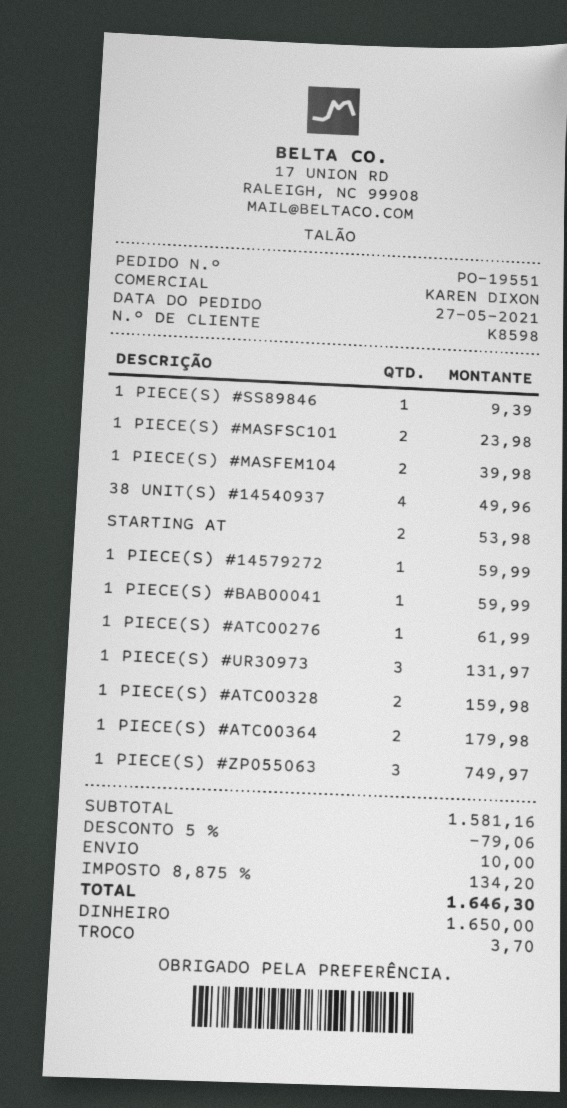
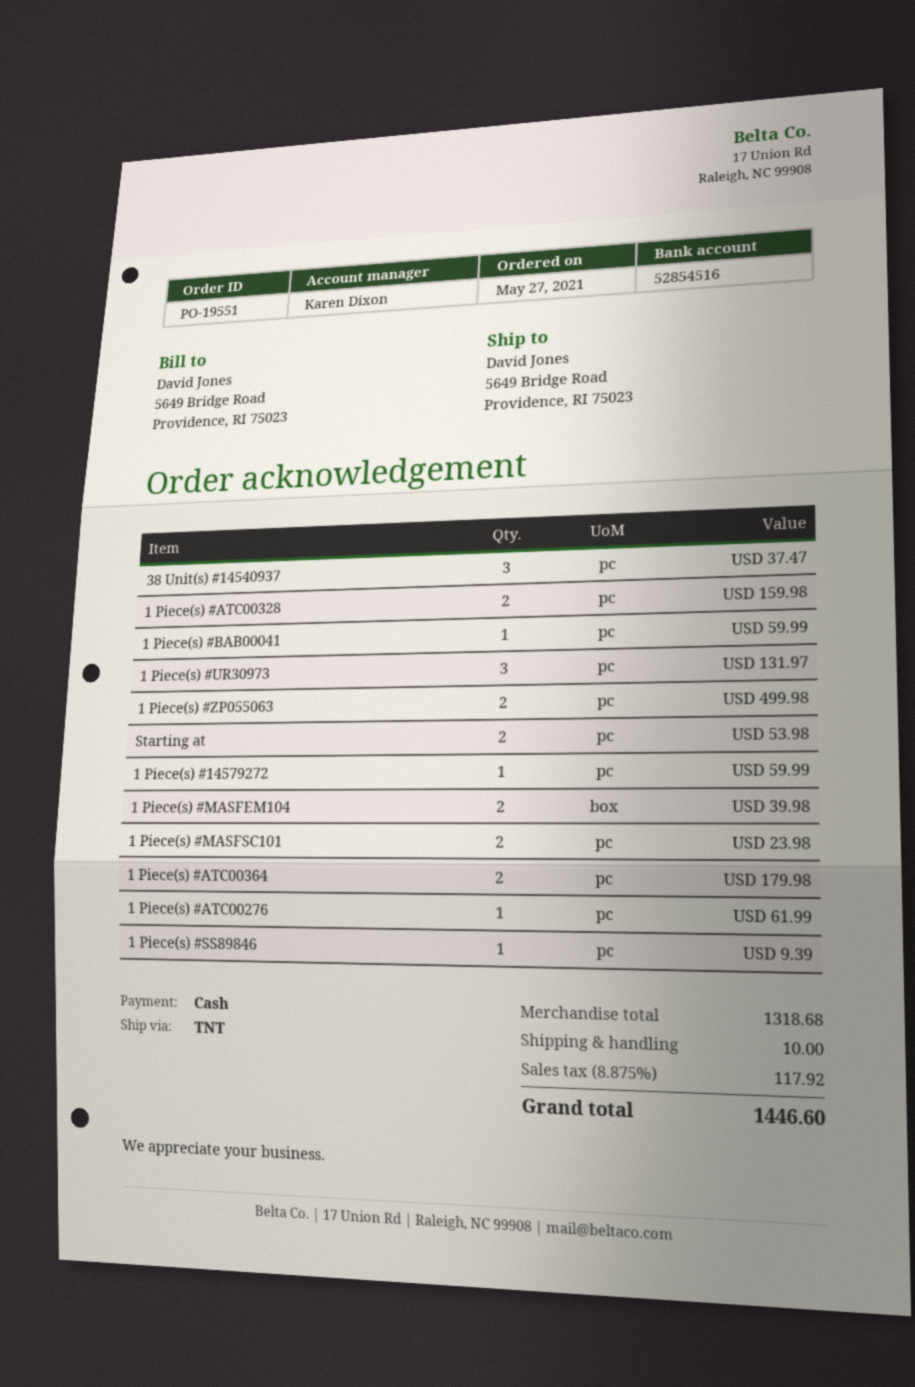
38 UNIT(S) #14540937: 4 for 49.96 -> 3 for 37.47
1 PIECE(S) #ZP055063: 3 for 749.97 -> 2 for 499.98
subtotal: 1581.16 -> 1318.68
discount: 5% = 79.06 -> none
tax: 8.875% = 134.20 -> 8.875% = 117.92
total: 1646.30 -> 1446.60

